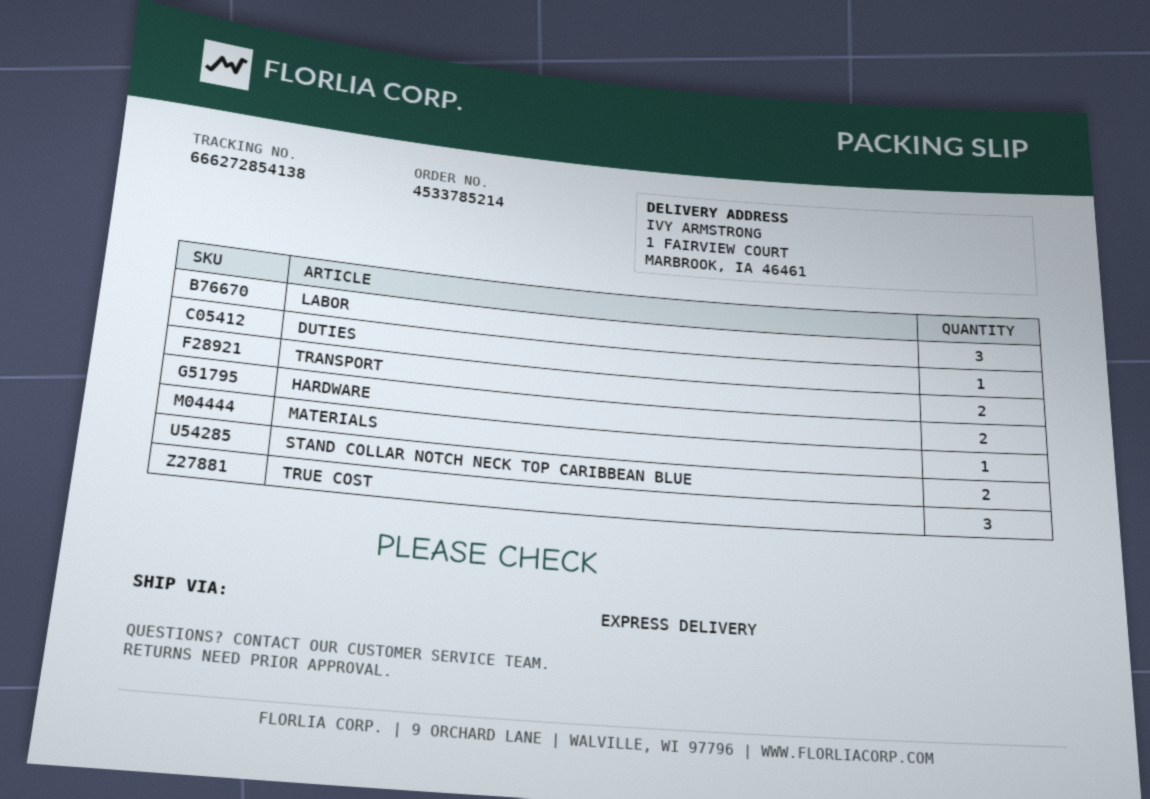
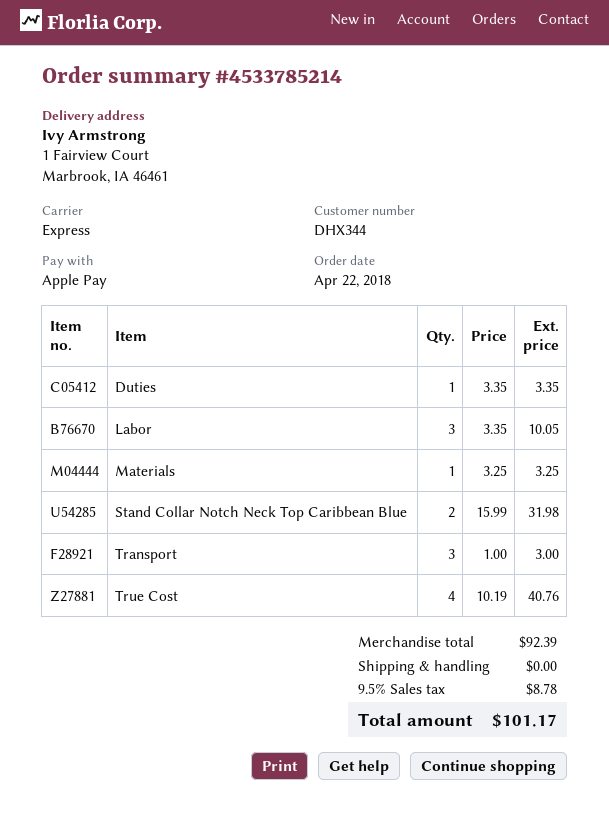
TRANSPORT: 2 -> 3
HARDWARE: 2 -> none
TRUE COST: 3 -> 4

